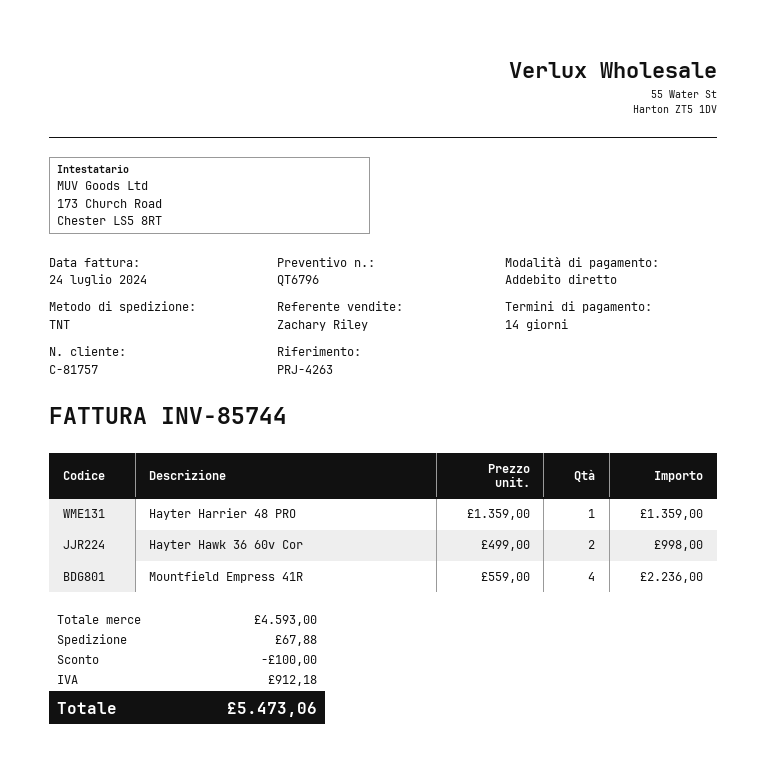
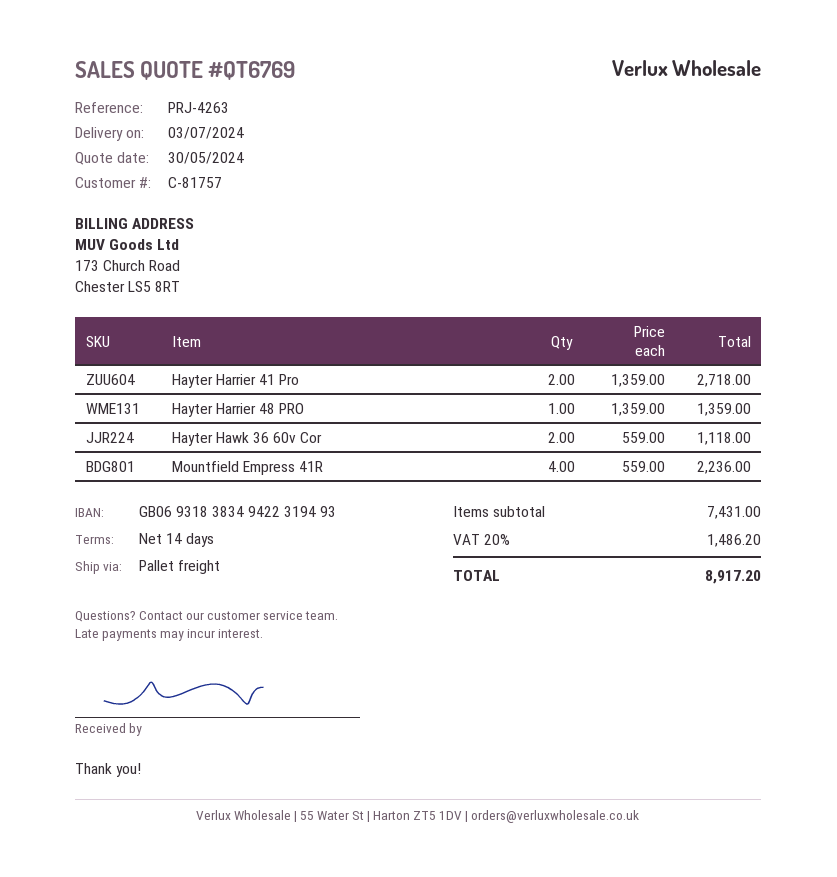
quote number: QT6796 -> QT6769
shipping method: TNT -> pallet freight
Hayter Hawk 36 60v Cor: 2 x 499.00 = 998.00 -> 2 x 559.00 = 1118.00
Hayter Harrier 41 Pro: none -> 2 x 1359.00 = 2718.00
subtotal: 4593.00 -> 7431.00
discount: 100.00 -> none
shipping: 67.88 -> none
tax: 912.18 -> 1486.20
total: 5473.06 -> 8917.20

